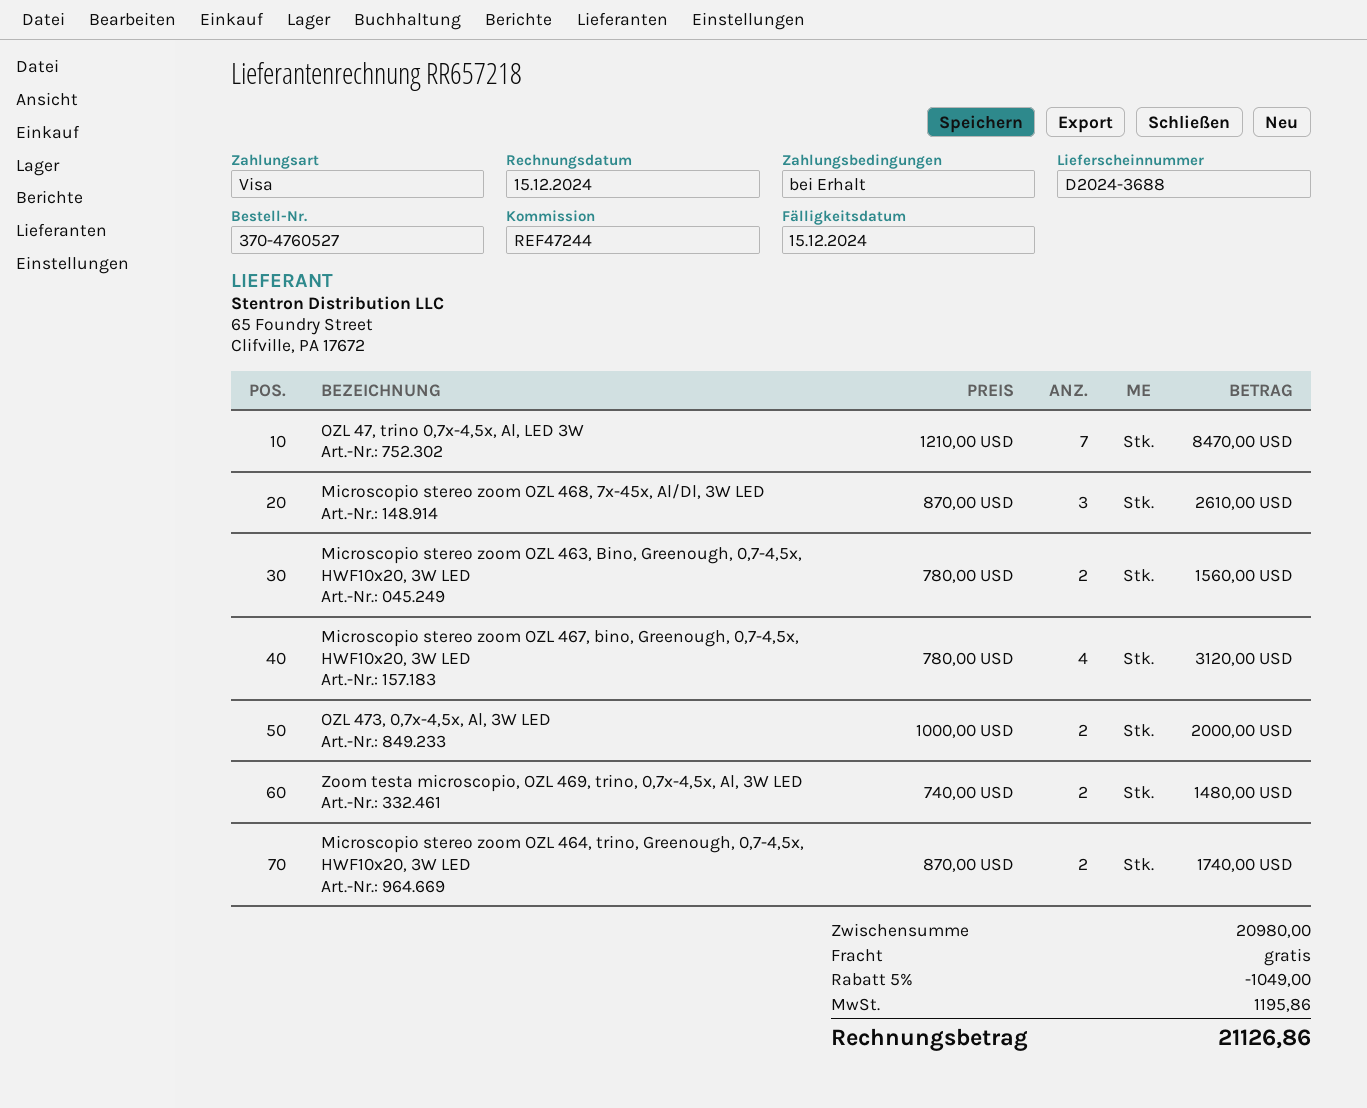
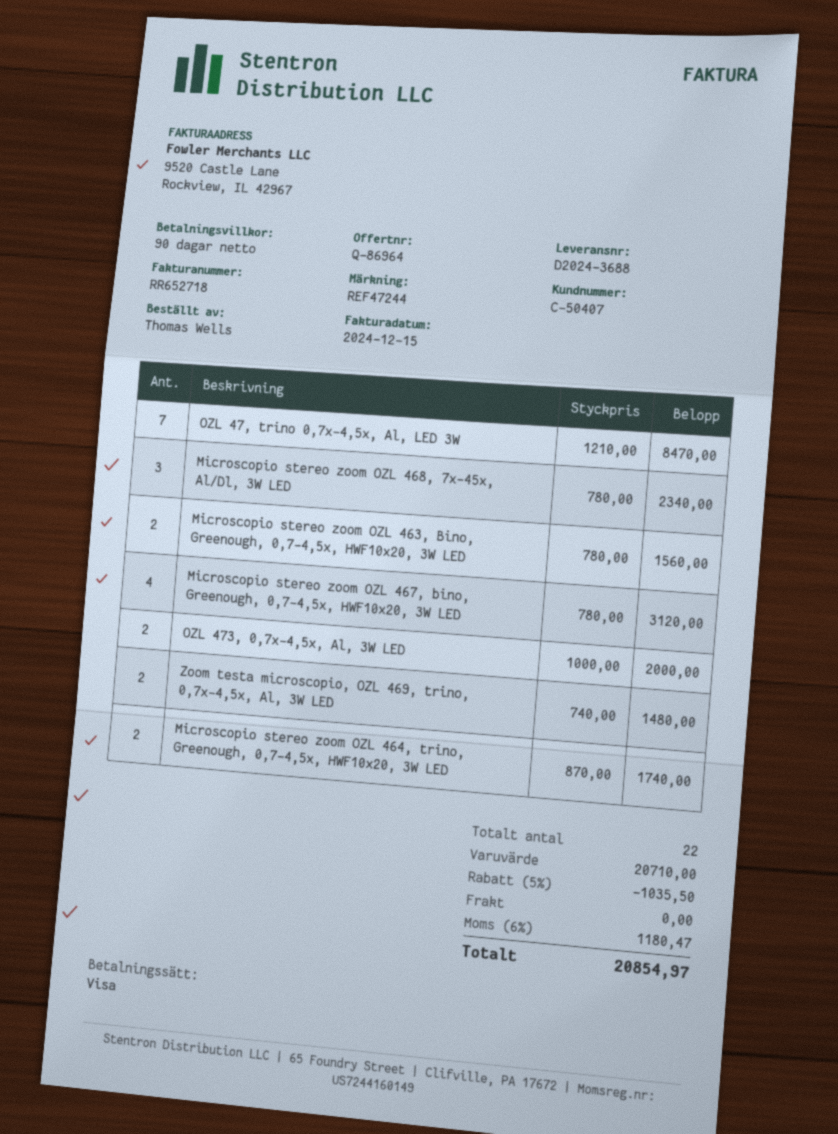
invoice number: RR657218 -> RR652718
payment terms: on receipt -> 90 days
Microscopio stereo zoom OZL 468, 7x-45x, Al/Dl, 3W LED: 3 x 870.00 = 2610.00 -> 3 x 780.00 = 2340.00
subtotal: 20980.00 -> 20710.00
discount: 5% = 1049.00 -> 5% = 1035.50
tax: 1195.86 -> 1180.47
total: 21126.86 -> 20854.97

